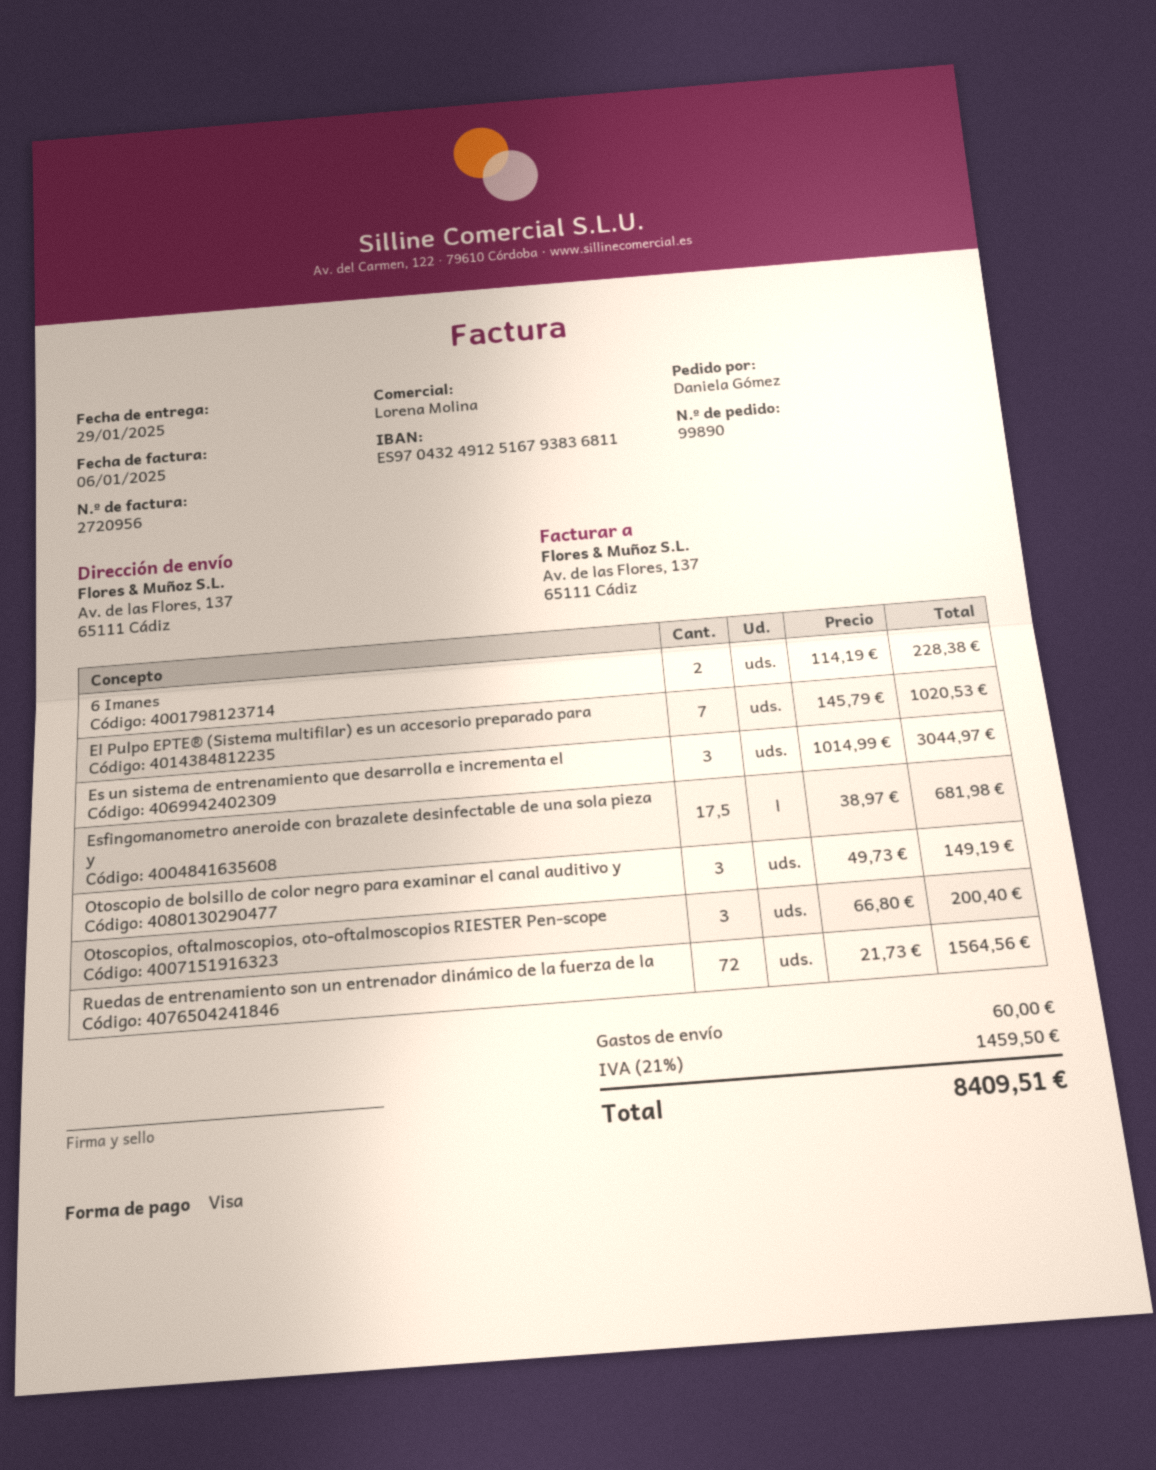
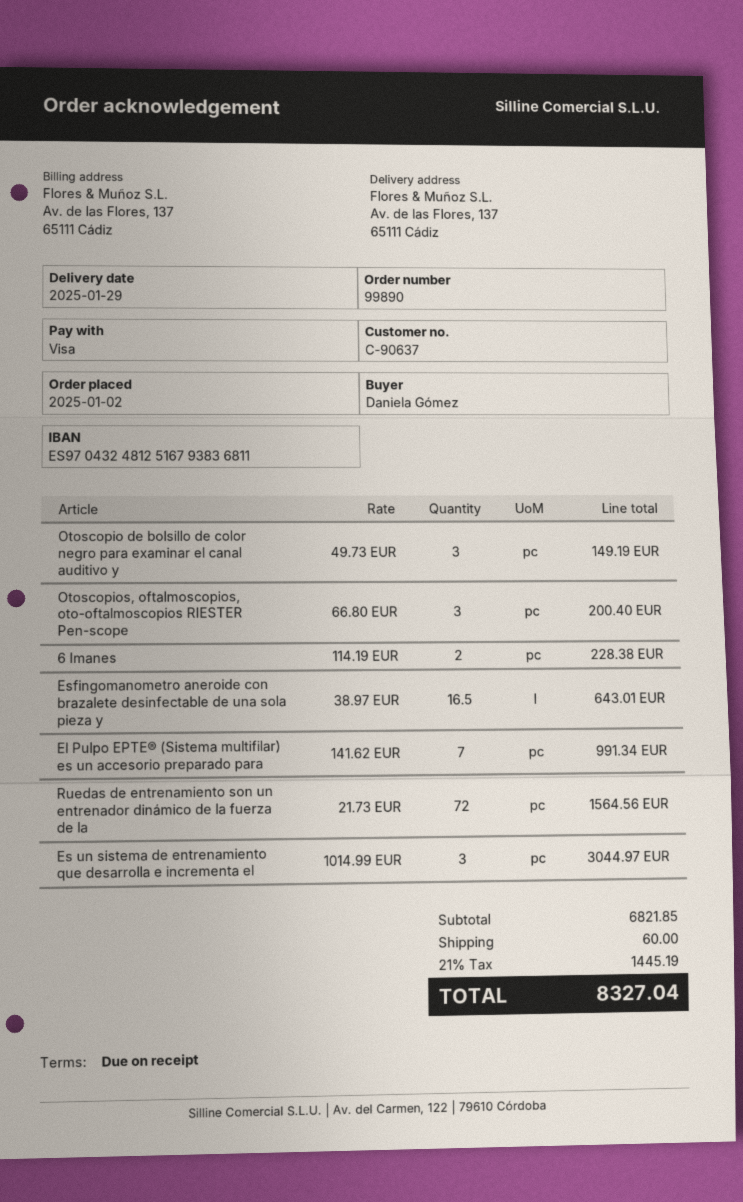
bank account: ES9704324912516793836811 -> ES9704324812516793836811
El Pulpo EPTE® (Sistema multifilar) es un accesorio preparado para: 7 x 145.79 = 1020.53 -> 7 x 141.62 = 991.34
Esfingomanometro aneroide con brazalete desinfectable de una sola pieza y: 17.5 x 38.97 = 681.98 -> 16.5 x 38.97 = 643.01
tax: 21% = 1459.50 -> 21% = 1445.19
total: 8409.51 -> 8327.04

